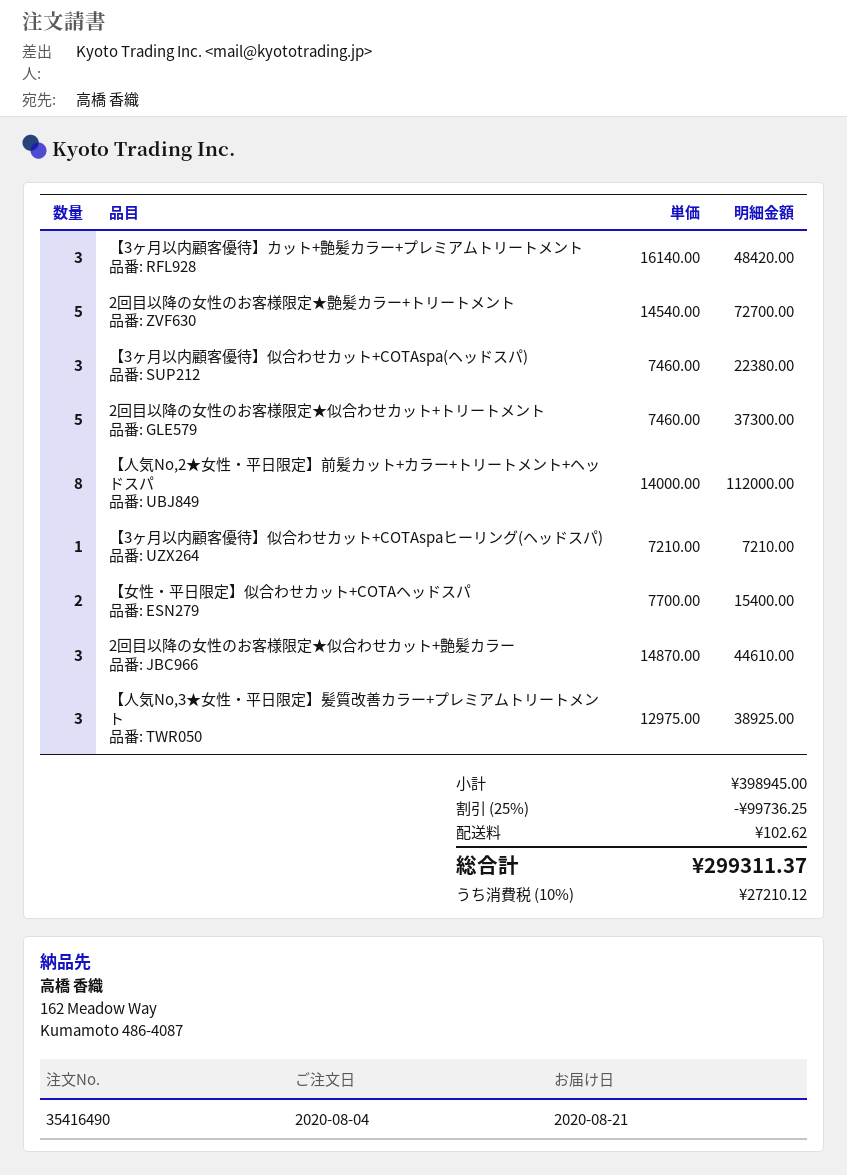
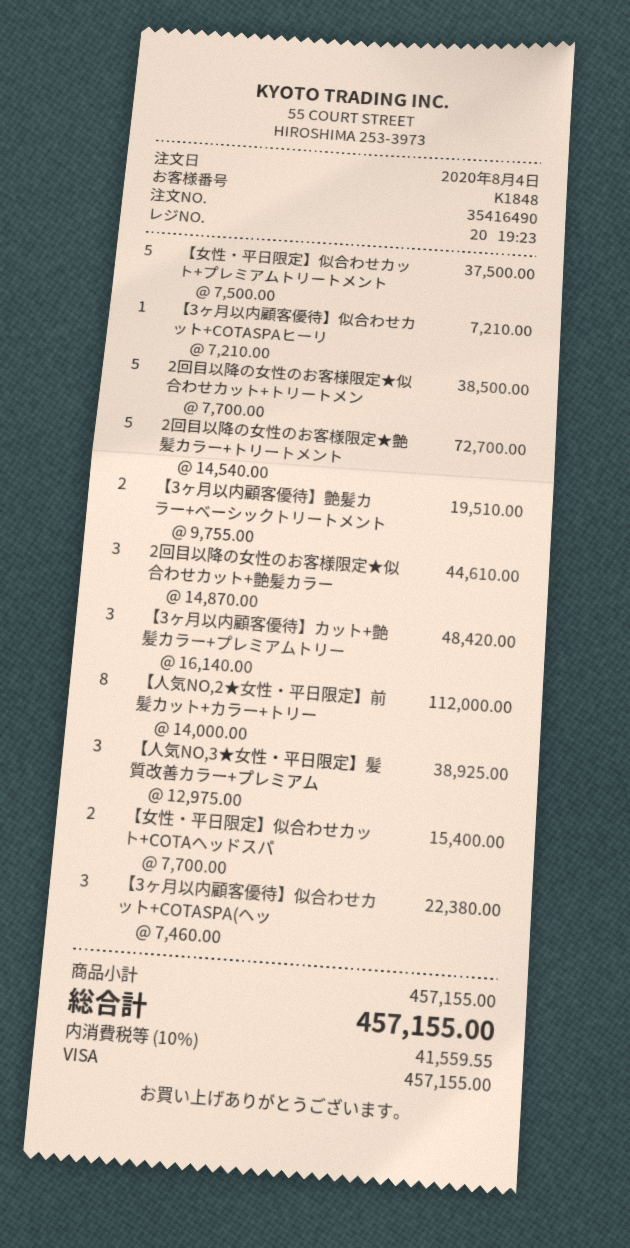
2回目以降の女性のお客様限定★似合わせカット+トリートメント: 5 x 7460.00 = 37300.00 -> 5 x 7700.00 = 38500.00
【女性・平日限定】似合わせカット+プレミアムトリートメント: none -> 5 x 7500.00 = 37500.00
【3ヶ月以内顧客優待】艶髪カラー+ベーシックトリートメント: none -> 2 x 9755.00 = 19510.00
subtotal: 398945.00 -> 457155.00
discount: 25% = 99736.25 -> none
shipping: 102.62 -> none
tax: 10% = 27210.12 -> 10% = 41559.55
total: 299311.37 -> 457155.00

